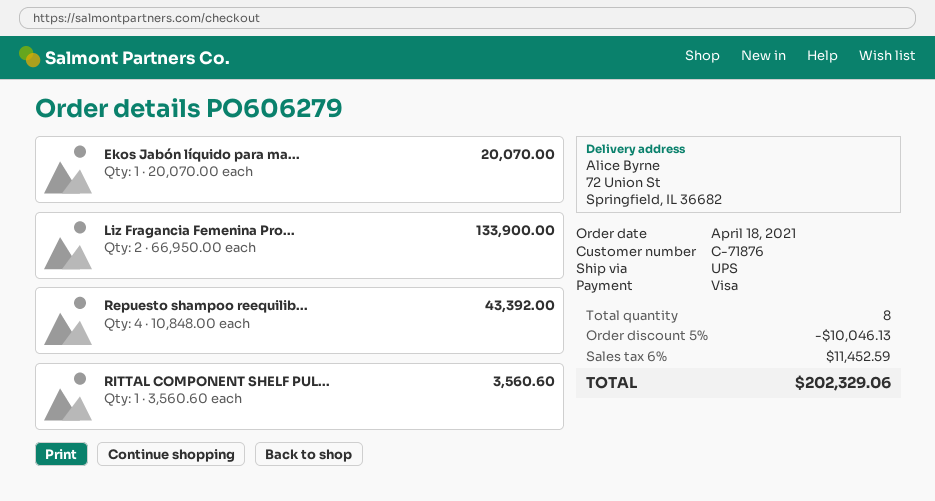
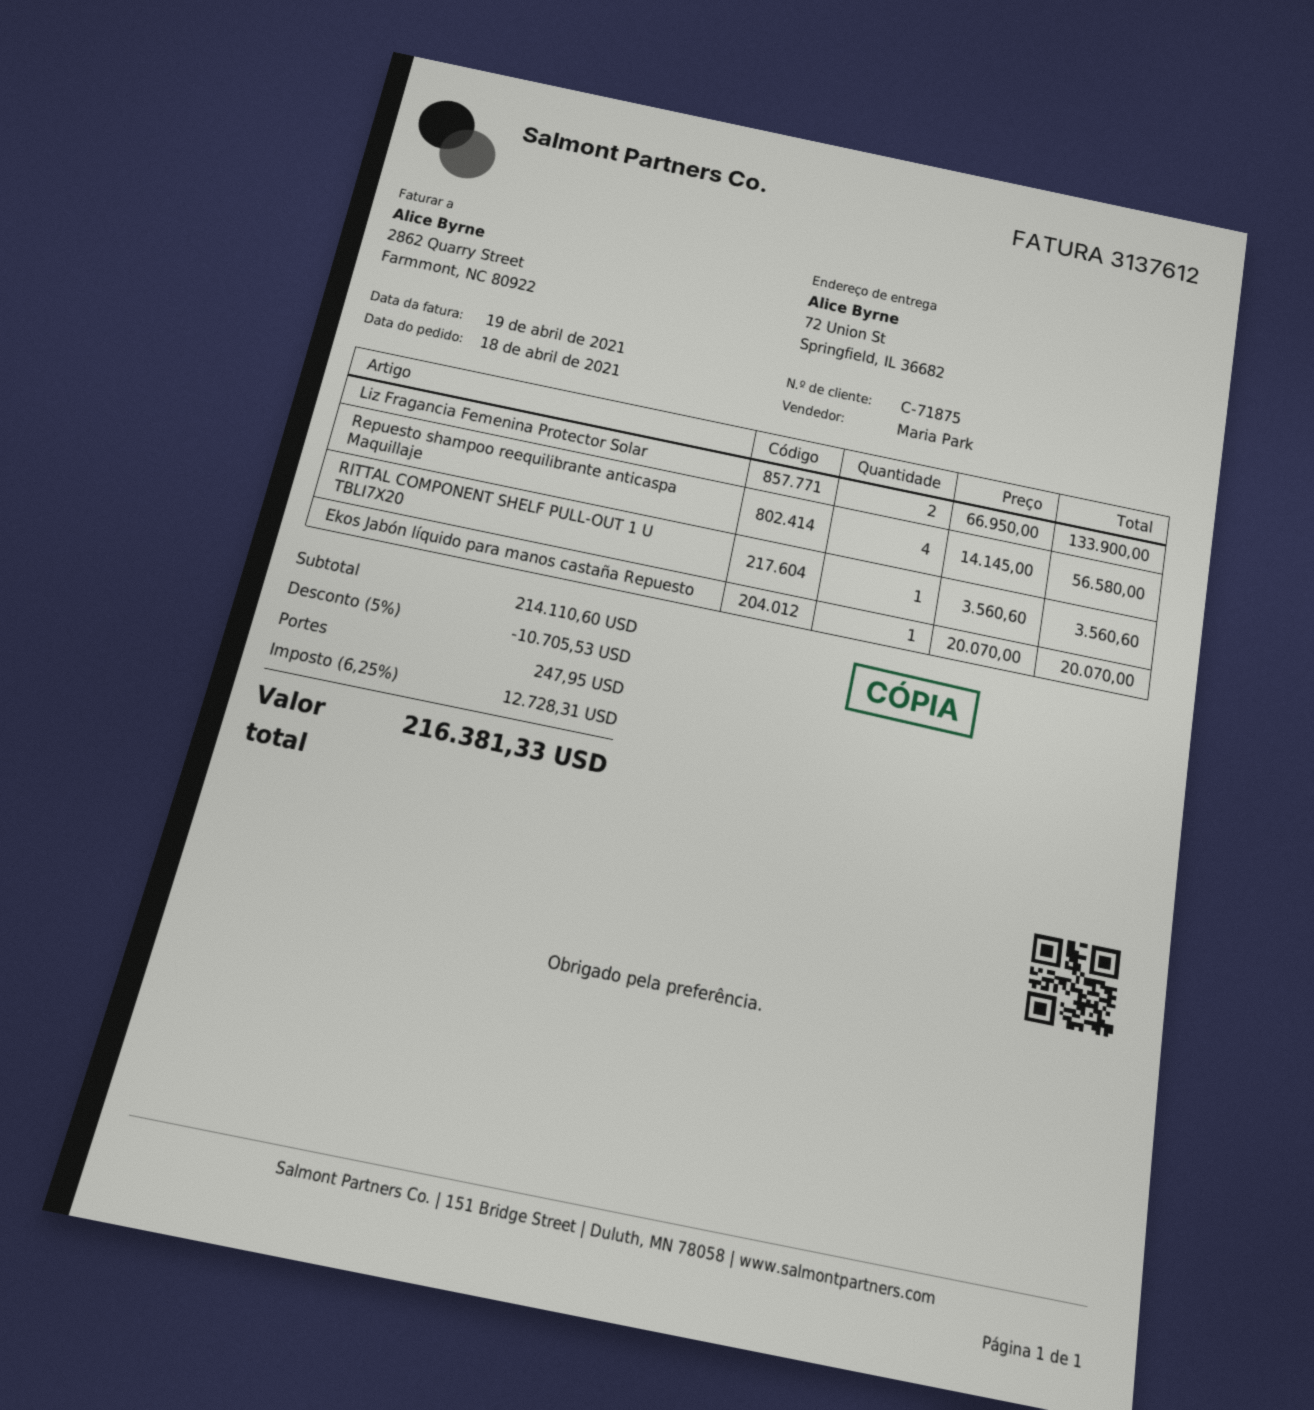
customer number: C-71876 -> C-71875
Repuesto shampoo reequilib...: 4 x 10848.00 = 43392.00 -> 4 x 14145.00 = 56580.00
discount: 5% = 10046.13 -> 5% = 10705.53
shipping: none -> 247.95
tax: 6% = 11452.59 -> 6.25% = 12728.31
total: 202329.06 -> 216381.33

